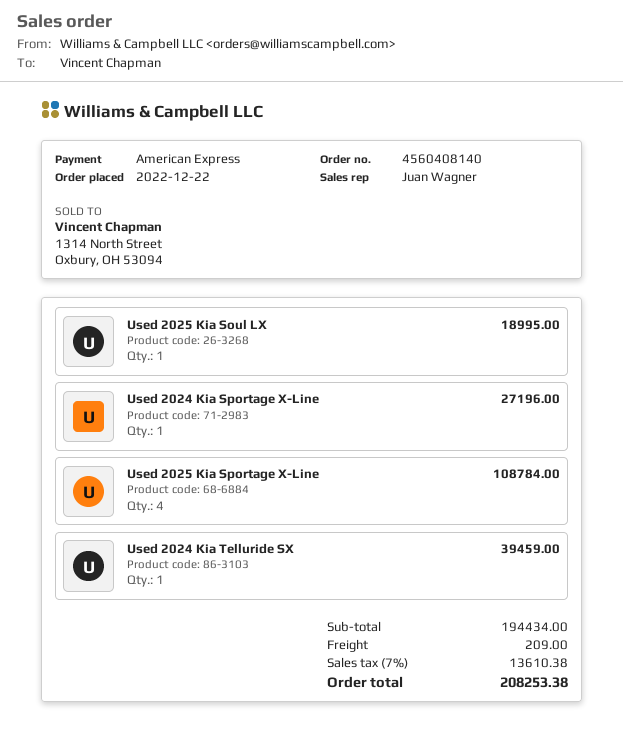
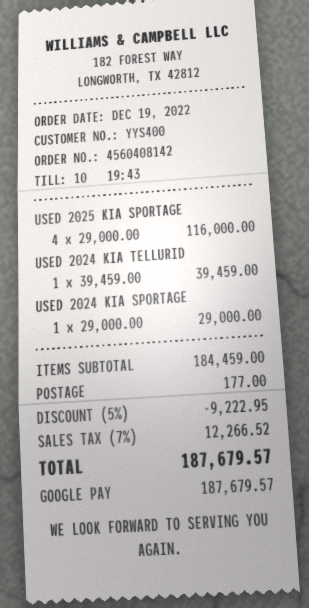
order number: 4560408140 -> 4560408142
order date: 2022-12-22 -> 2022-12-19
payment method: American Express -> Google Pay
Used 2025 Kia Soul LX: 1 for 18995.00 -> none
Used 2024 Kia Sportage X-Line: 1 for 27196.00 -> 1 for 29000.00
Used 2025 Kia Sportage X-Line: 4 for 108784.00 -> 4 for 116000.00
subtotal: 194434.00 -> 184459.00
discount: none -> 5% = 9222.95
shipping: 209.00 -> 177.00
tax: 7% = 13610.38 -> 7% = 12266.52
total: 208253.38 -> 187679.57

